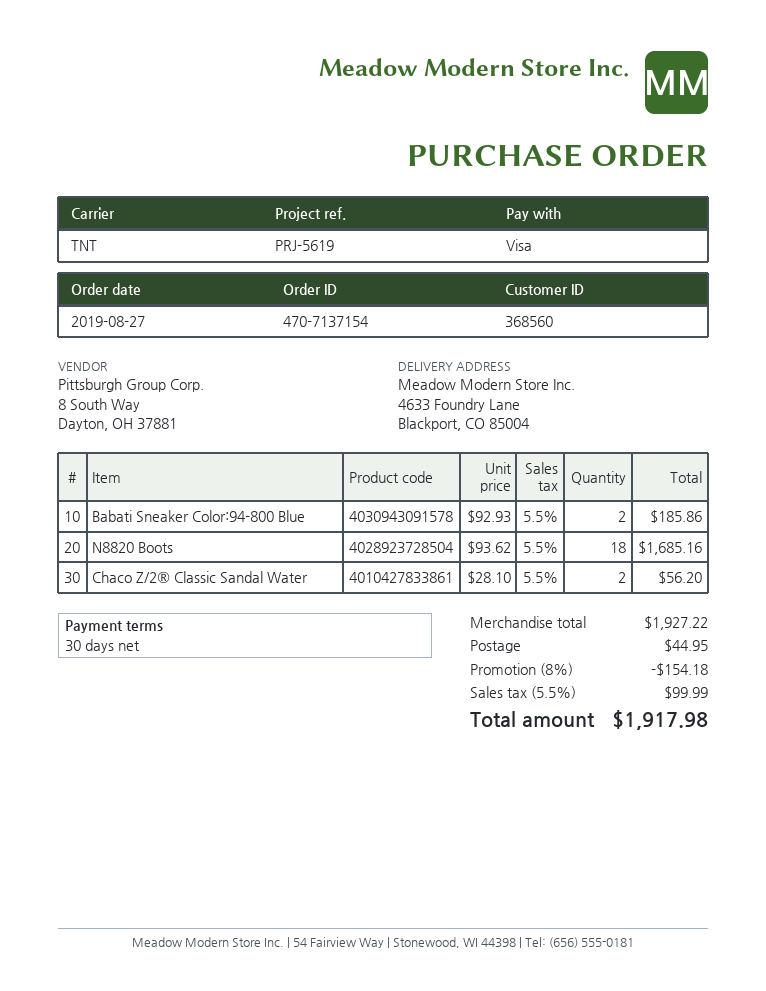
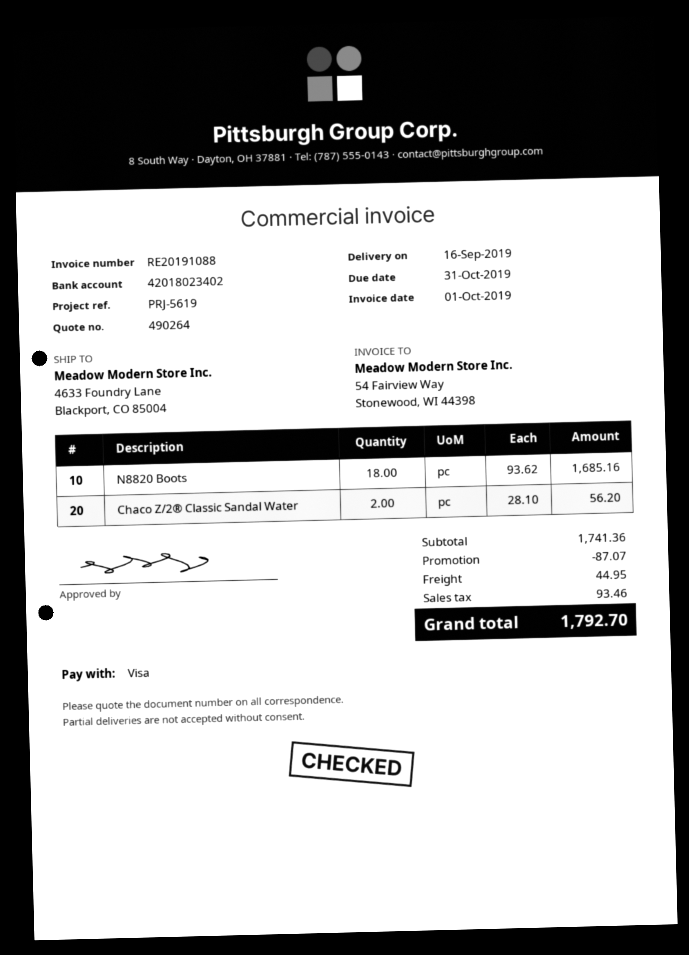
Babati Sneaker Color:94-800 Blue: 2 x 92.93 = 185.86 -> none
subtotal: 1927.22 -> 1741.36
discount: 154.18 -> 87.07
tax: 99.99 -> 93.46
total: 1917.98 -> 1792.70

